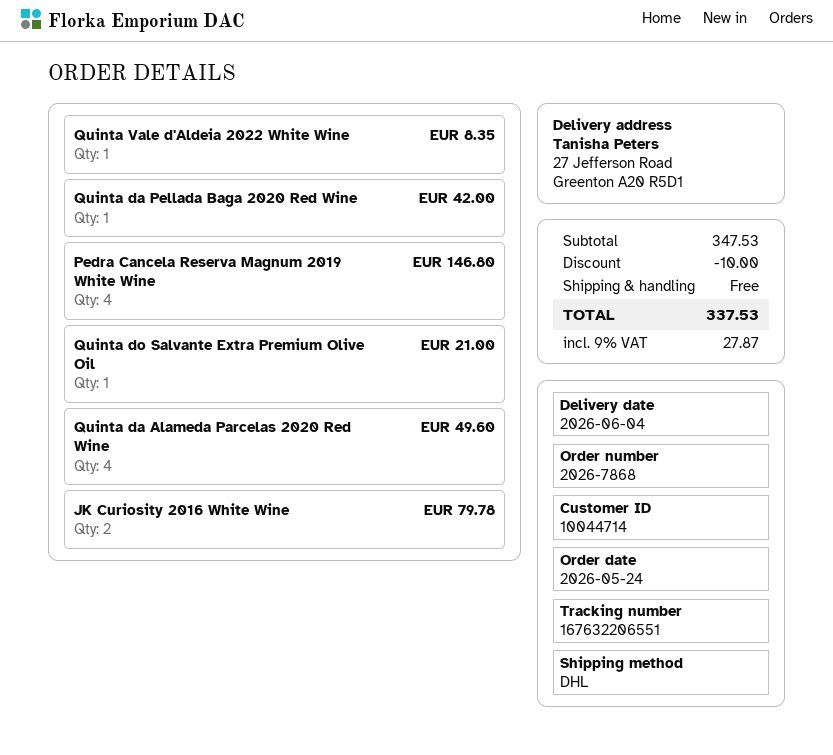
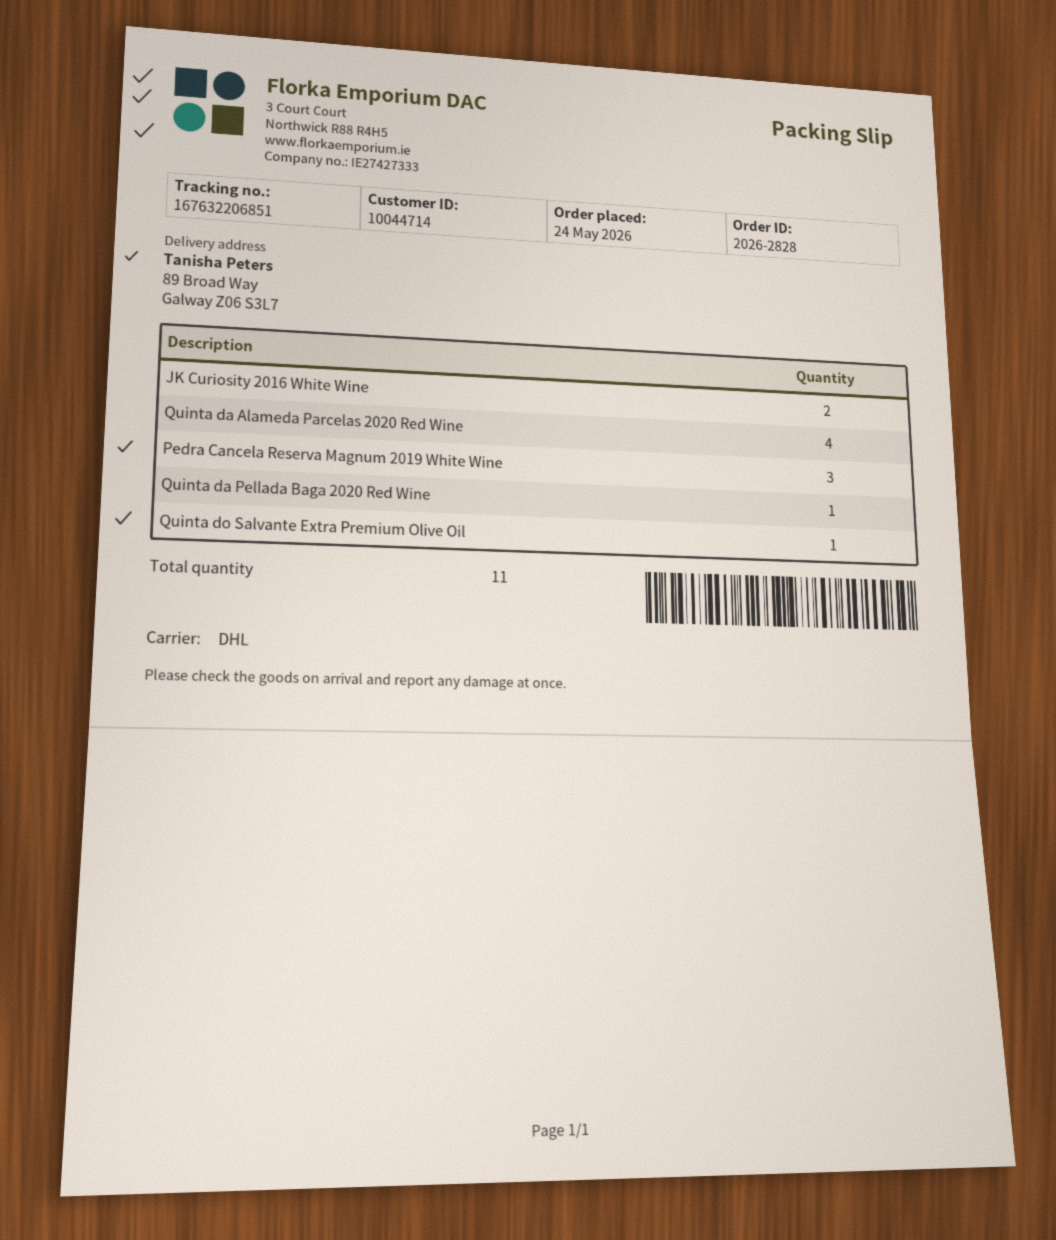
order number: 2026-7868 -> 2026-2828
tracking number: 167632206551 -> 167632206851
ship to: 27 Jefferson Road, Greenton A20 R5D1 -> 89 Broad Way, Galway Z06 S3L7
Quinta Vale d'Aldeia 2022 White Wine: 1 -> none
Pedra Cancela Reserva Magnum 2019 White Wine: 4 -> 3

